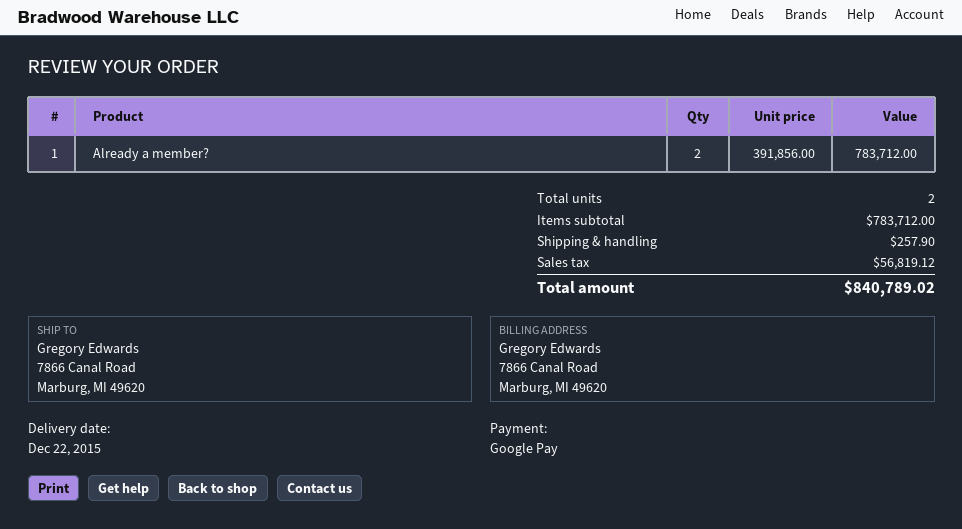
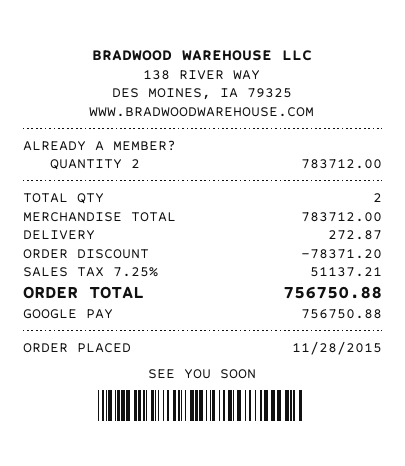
discount: none -> 78371.20
shipping: 257.90 -> 272.87
tax: 56819.12 -> 51137.21
total: 840789.02 -> 756750.88

